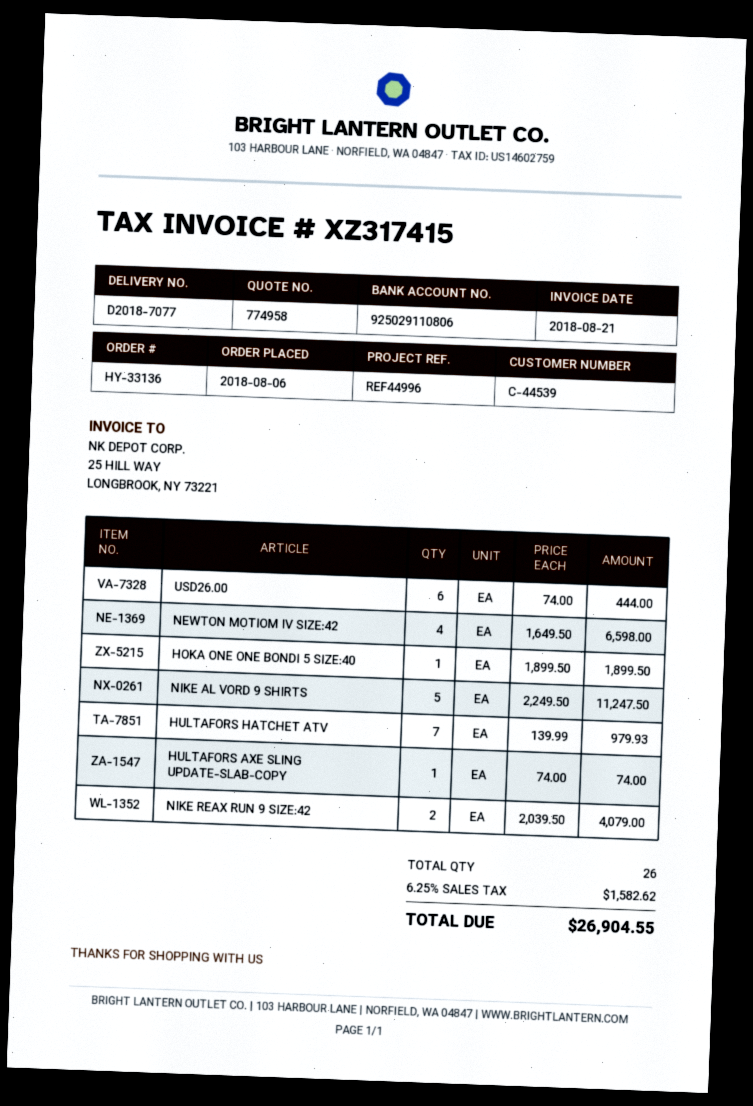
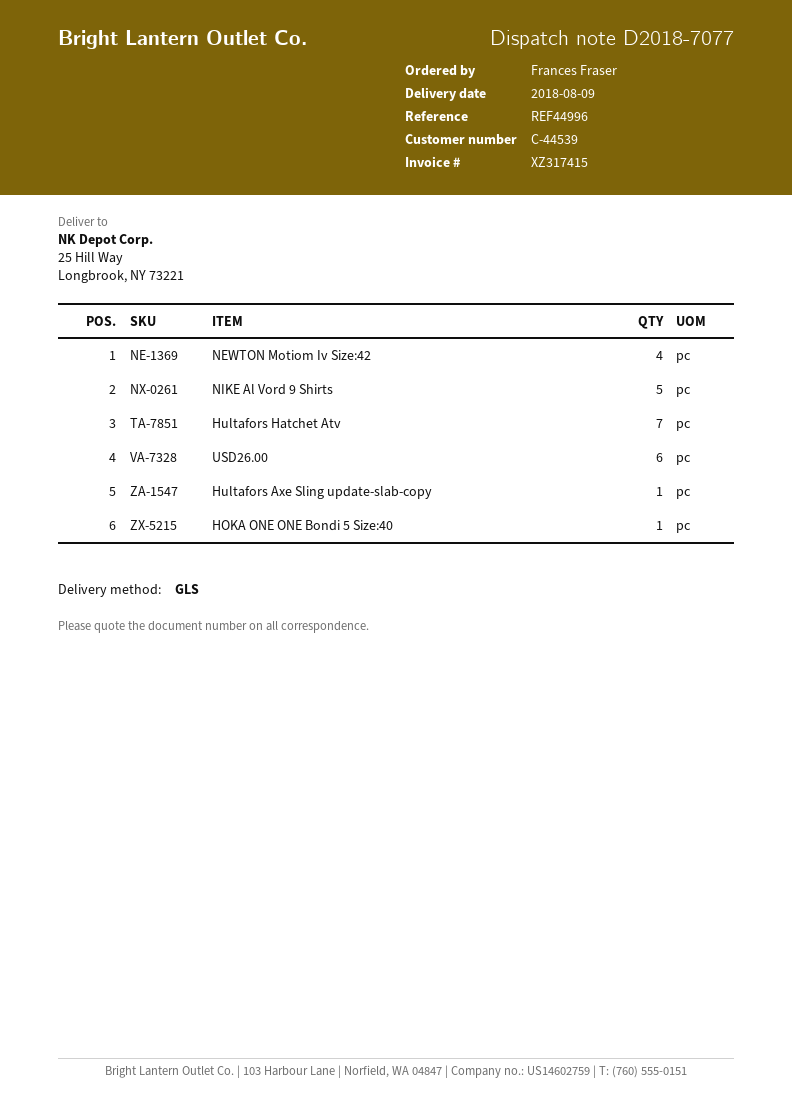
NIKE REAX RUN 9 SIZE:42: 2 -> none

